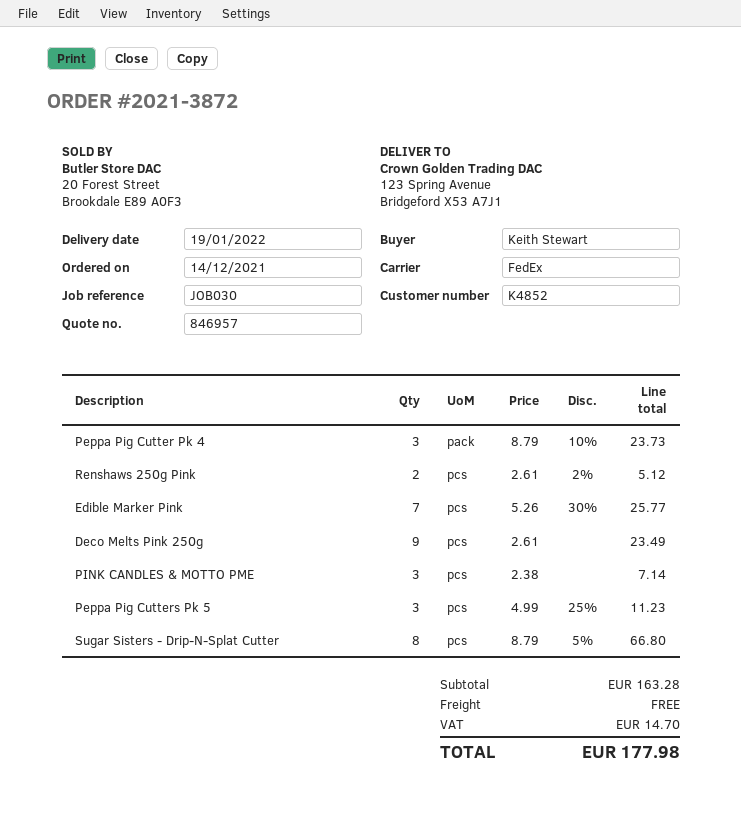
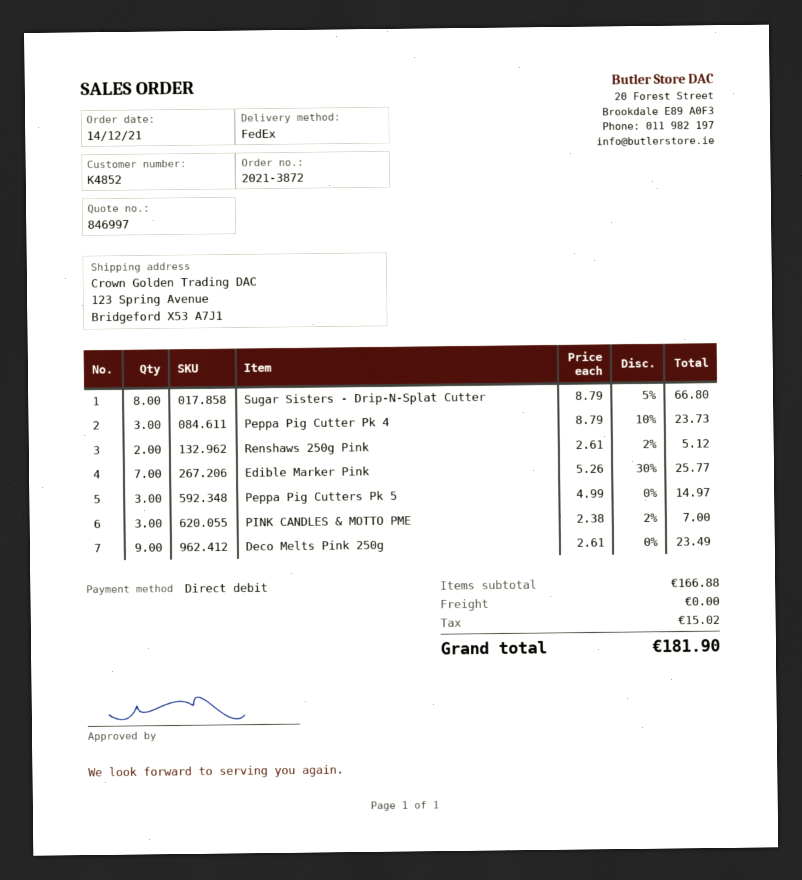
quote number: 846957 -> 846997
PINK CANDLES & MOTTO PME: 3 x 2.38 = 7.14 -> 3 x 2.38 - 2% = 7.00
Peppa Pig Cutters Pk 5: 3 x 4.99 - 25% = 11.23 -> 3 x 4.99 = 14.97
subtotal: 163.28 -> 166.88
tax: 14.70 -> 15.02
total: 177.98 -> 181.90

